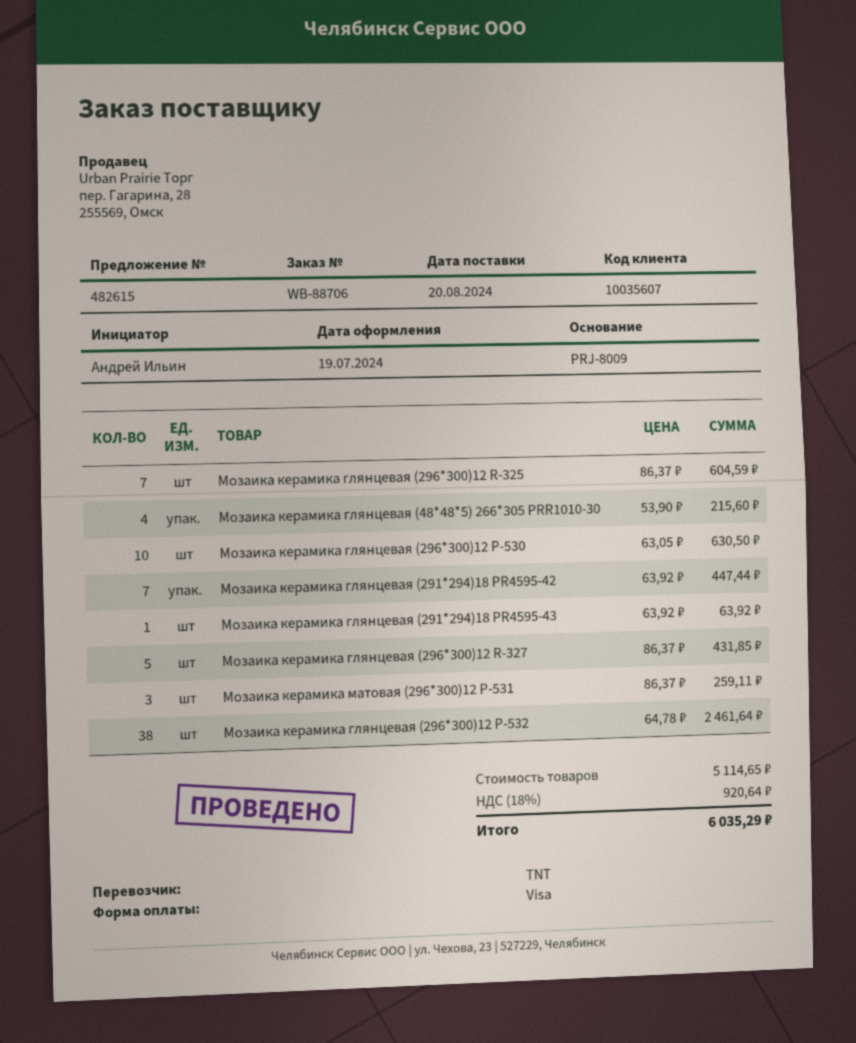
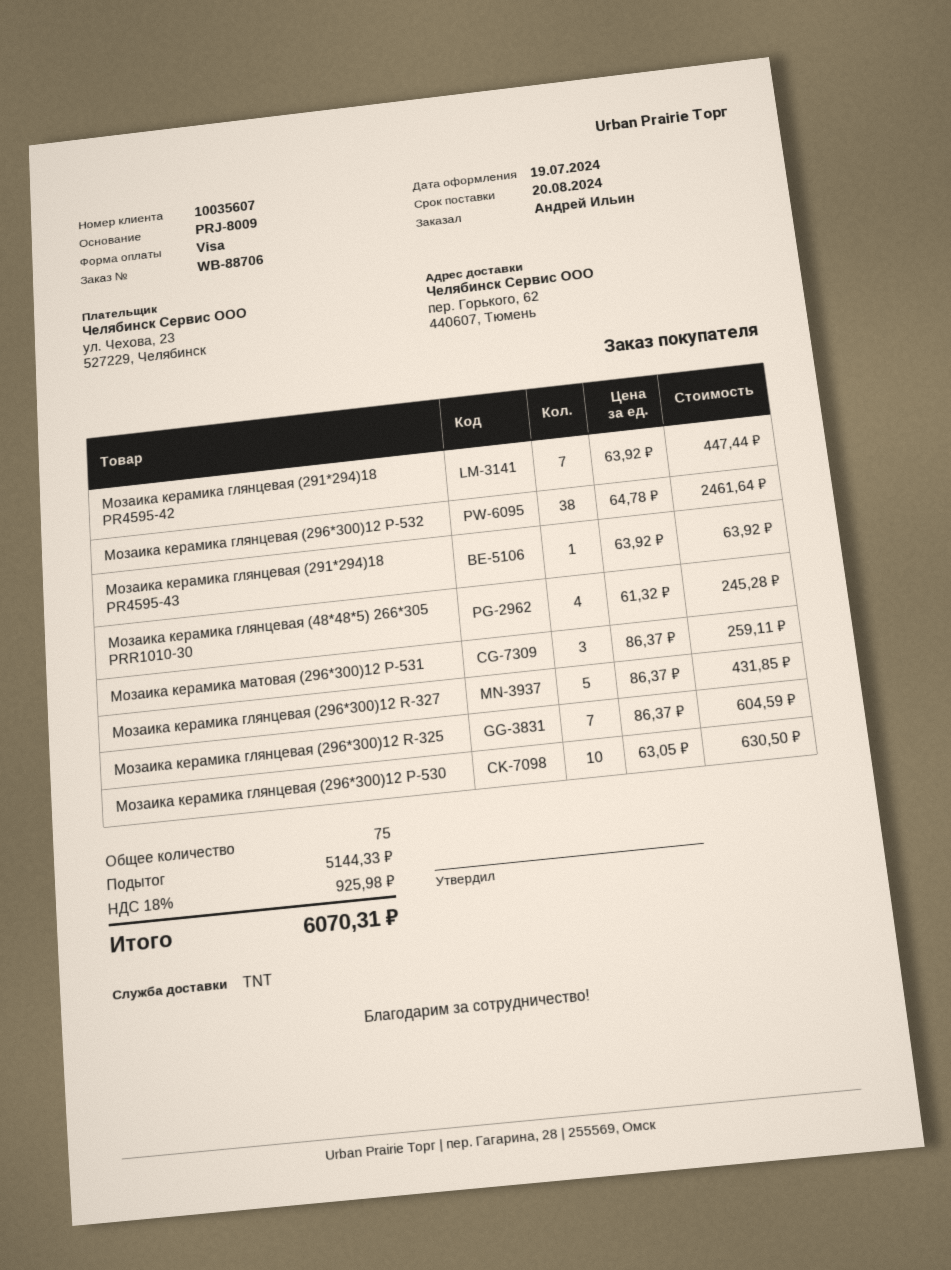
Мозаика керамика глянцевая (48*48*5) 266*305 PRR1010-30: 4 x 53.90 = 215.60 -> 4 x 61.32 = 245.28
subtotal: 5114.65 -> 5144.33
tax: 18% = 920.64 -> 18% = 925.98
total: 6035.29 -> 6070.31

